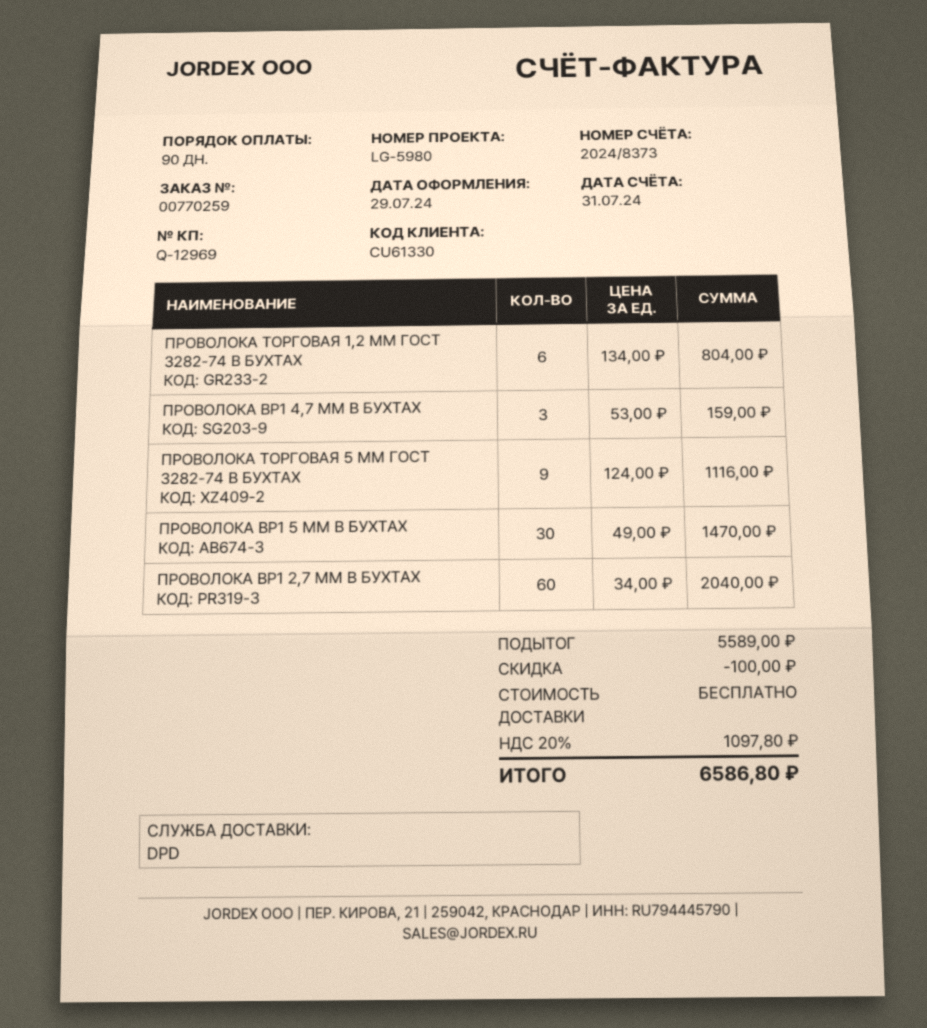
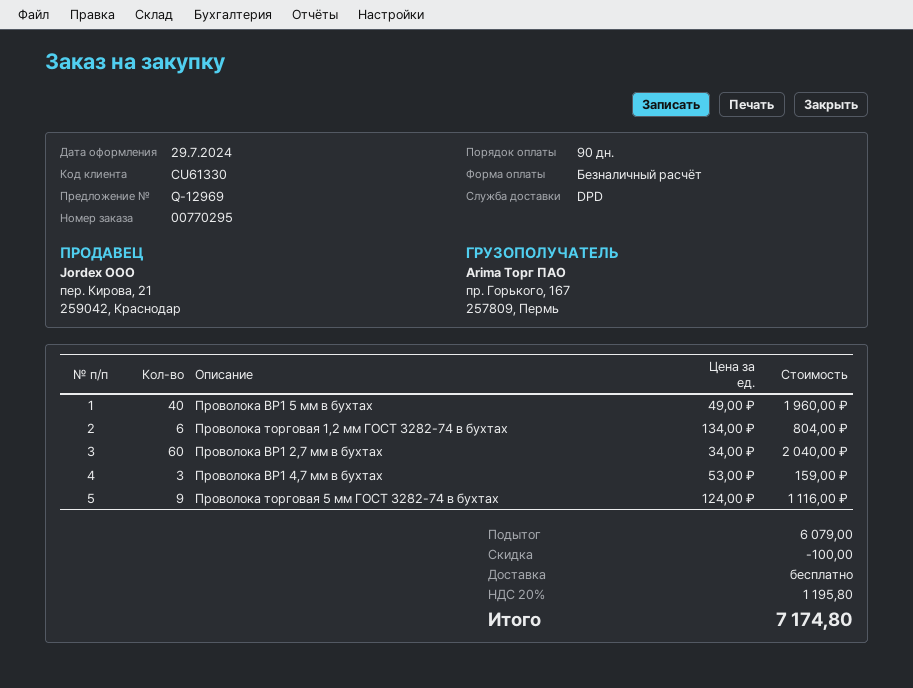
order number: 00770259 -> 00770295
ПРОВОЛОКА ВР1 5 ММ В БУХТАХ: 30 x 49.00 = 1470.00 -> 40 x 49.00 = 1960.00
subtotal: 5589.00 -> 6079.00
tax: 20% = 1097.80 -> 20% = 1195.80
total: 6586.80 -> 7174.80

